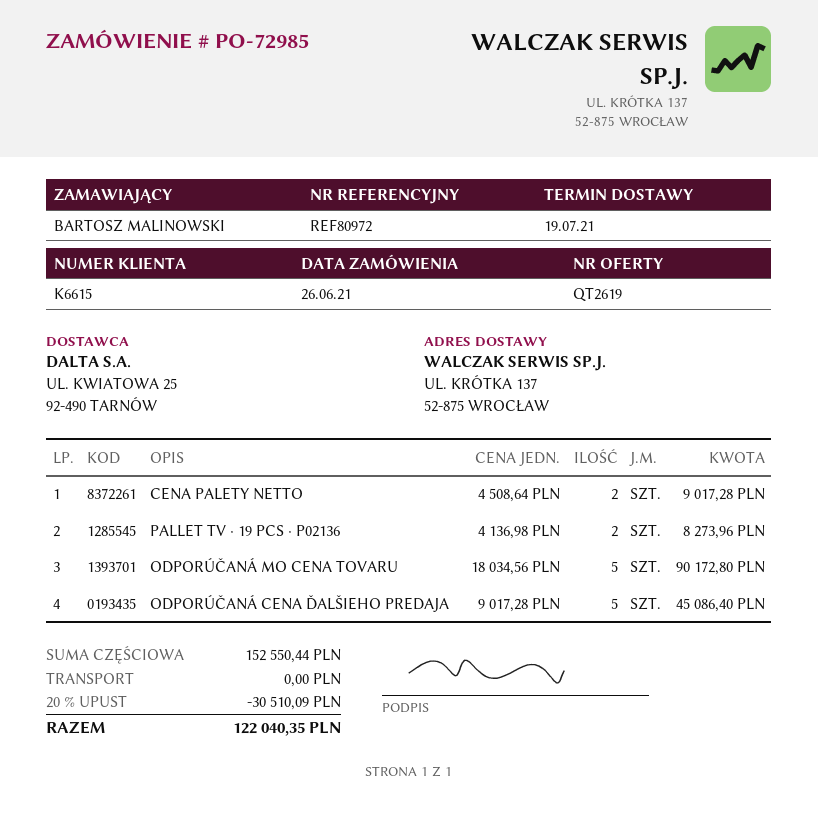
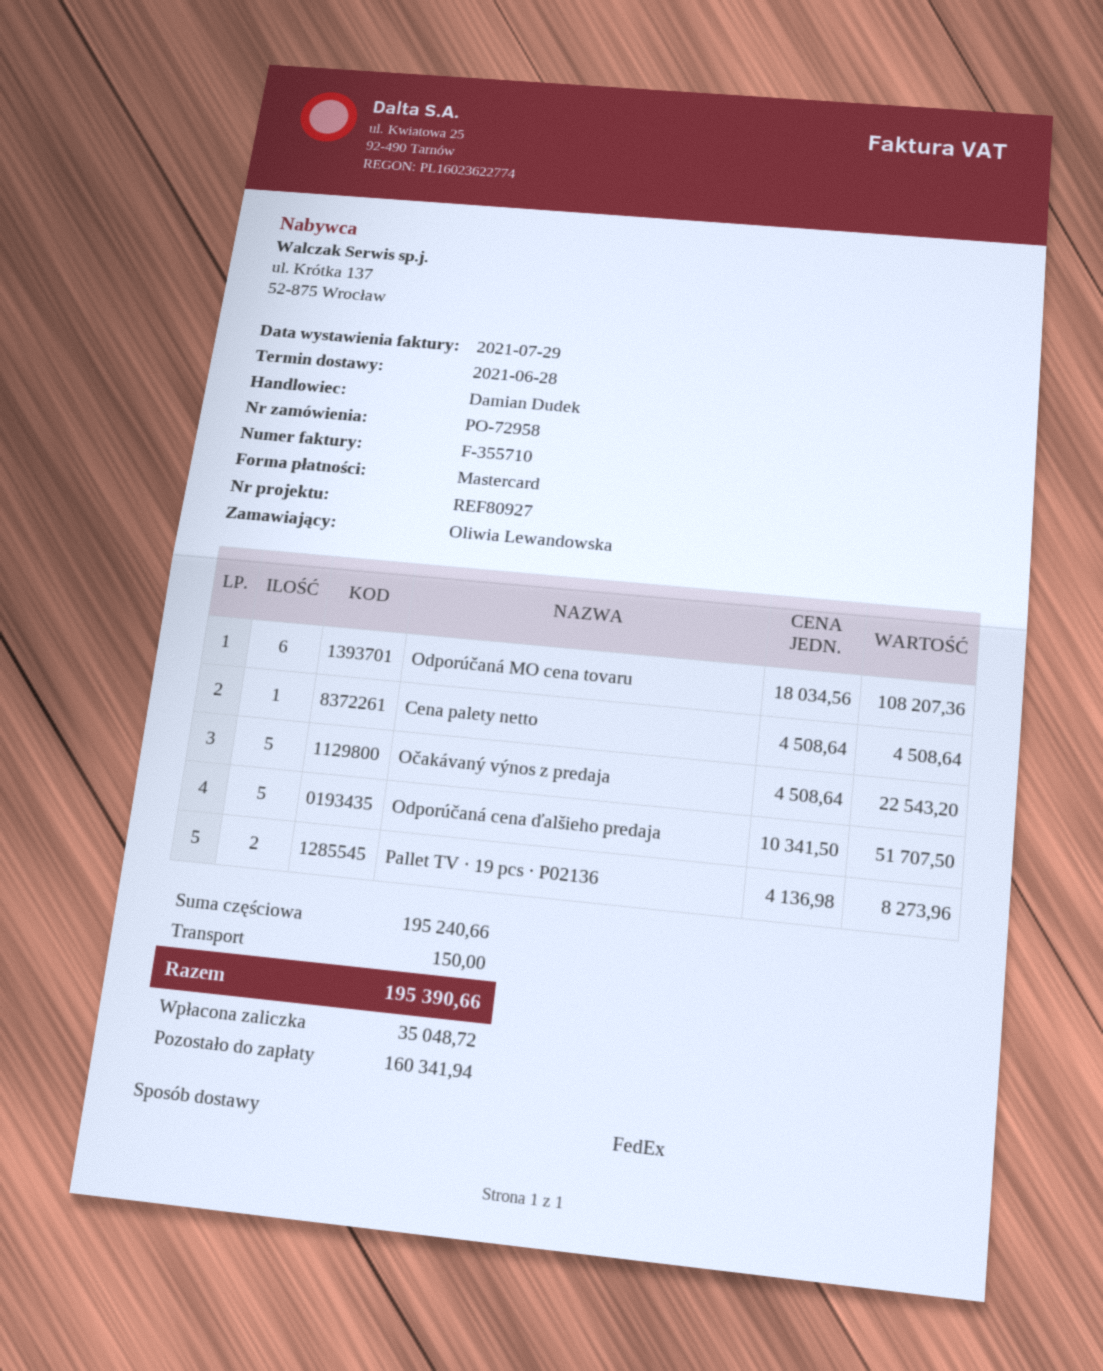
order number: PO-72985 -> PO-72958
delivery date: 2021-07-19 -> 2021-06-28
reference: REF80972 -> REF80927
ordered by: BARTOSZ MALINOWSKI -> Oliwia Lewandowska
CENA PALETY NETTO: 2 x 4508.64 = 9017.28 -> 1 x 4508.64 = 4508.64
ODPORÚČANÁ MO CENA TOVARU: 5 x 18034.56 = 90172.80 -> 6 x 18034.56 = 108207.36
ODPORÚČANÁ CENA ĎALŠIEHO PREDAJA: 5 x 9017.28 = 45086.40 -> 5 x 10341.50 = 51707.50
Očakávaný výnos z predaja: none -> 5 x 4508.64 = 22543.20
subtotal: 152550.44 -> 195240.66
discount: 20% = 30510.09 -> none
shipping: 0.00 -> 150.00
total: 122040.35 -> 195390.66

